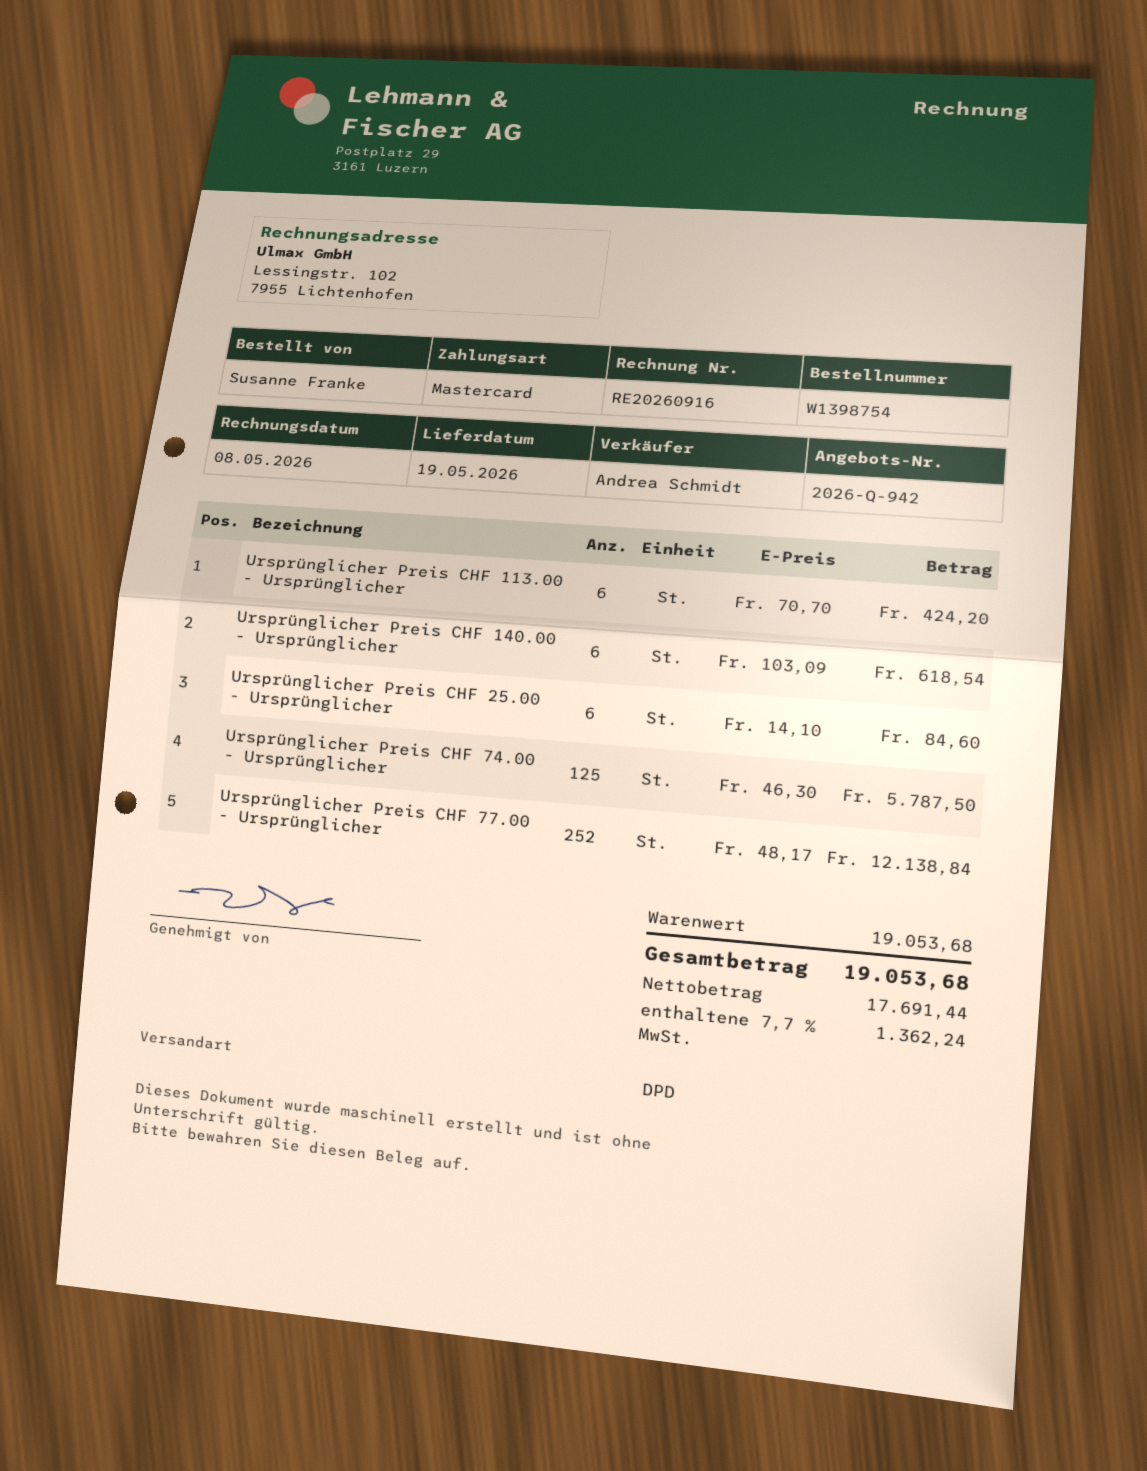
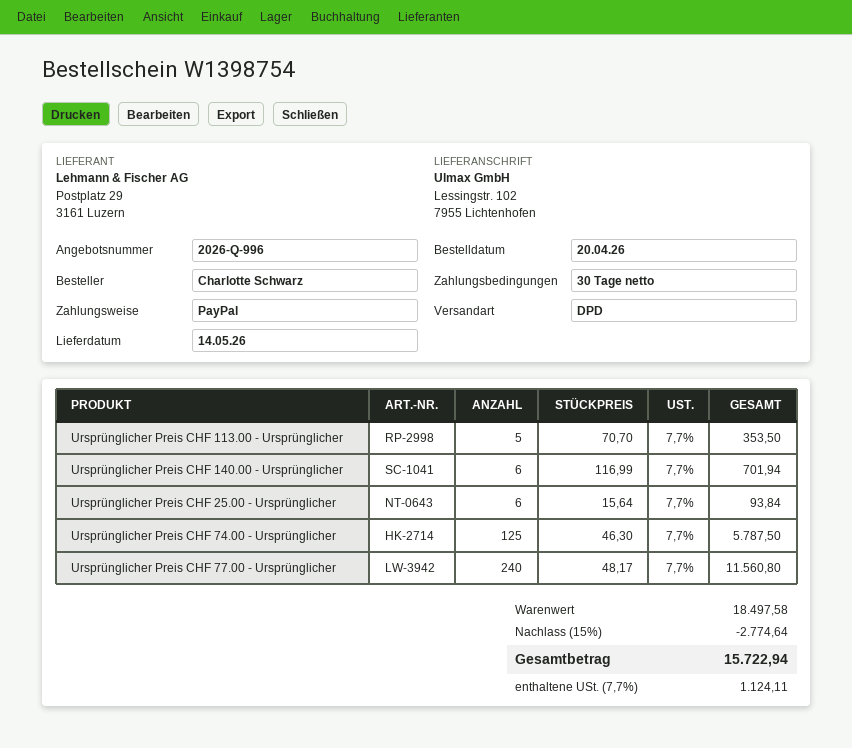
quote number: 2026-Q-942 -> 2026-Q-996
delivery date: 2026-05-19 -> 2026-05-14
ordered by: Susanne Franke -> Charlotte Schwarz
payment method: Mastercard -> PayPal
Ursprünglicher Preis CHF 113.00 - Ursprünglicher: 6 x 70.70 = 424.20 -> 5 x 70.70 = 353.50
Ursprünglicher Preis CHF 140.00 - Ursprünglicher: 6 x 103.09 = 618.54 -> 6 x 116.99 = 701.94
Ursprünglicher Preis CHF 25.00 - Ursprünglicher: 6 x 14.10 = 84.60 -> 6 x 15.64 = 93.84
Ursprünglicher Preis CHF 77.00 - Ursprünglicher: 252 x 48.17 = 12138.84 -> 240 x 48.17 = 11560.80
subtotal: 19053.68 -> 18497.58
discount: none -> 15% = 2774.64
tax: 7.7% = 1362.24 -> 7.7% = 1124.11
total: 19053.68 -> 15722.94

